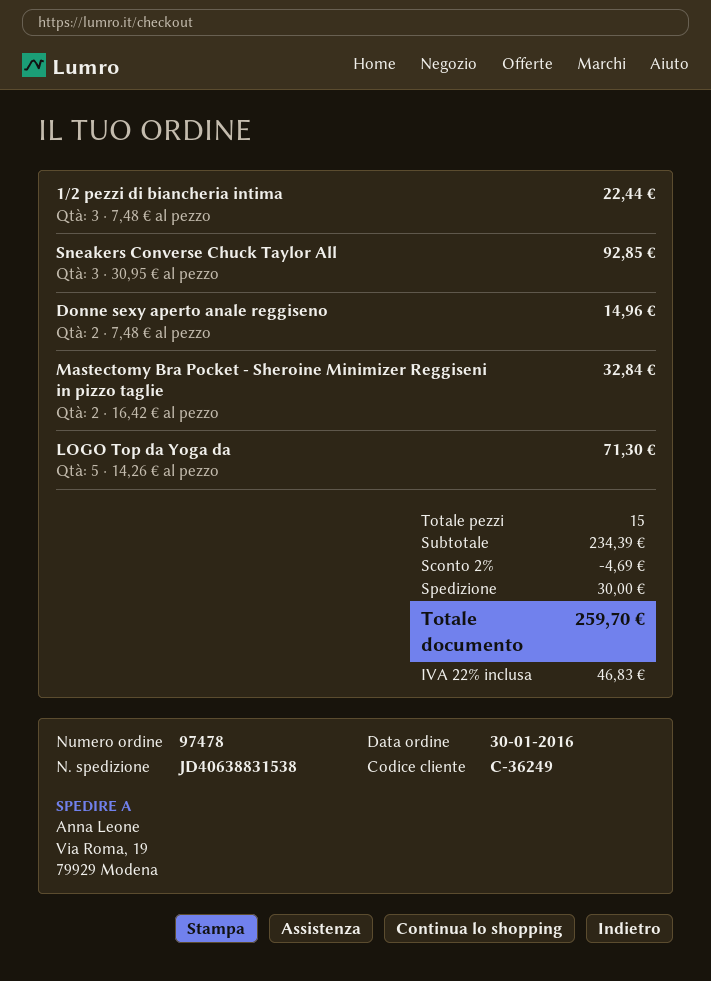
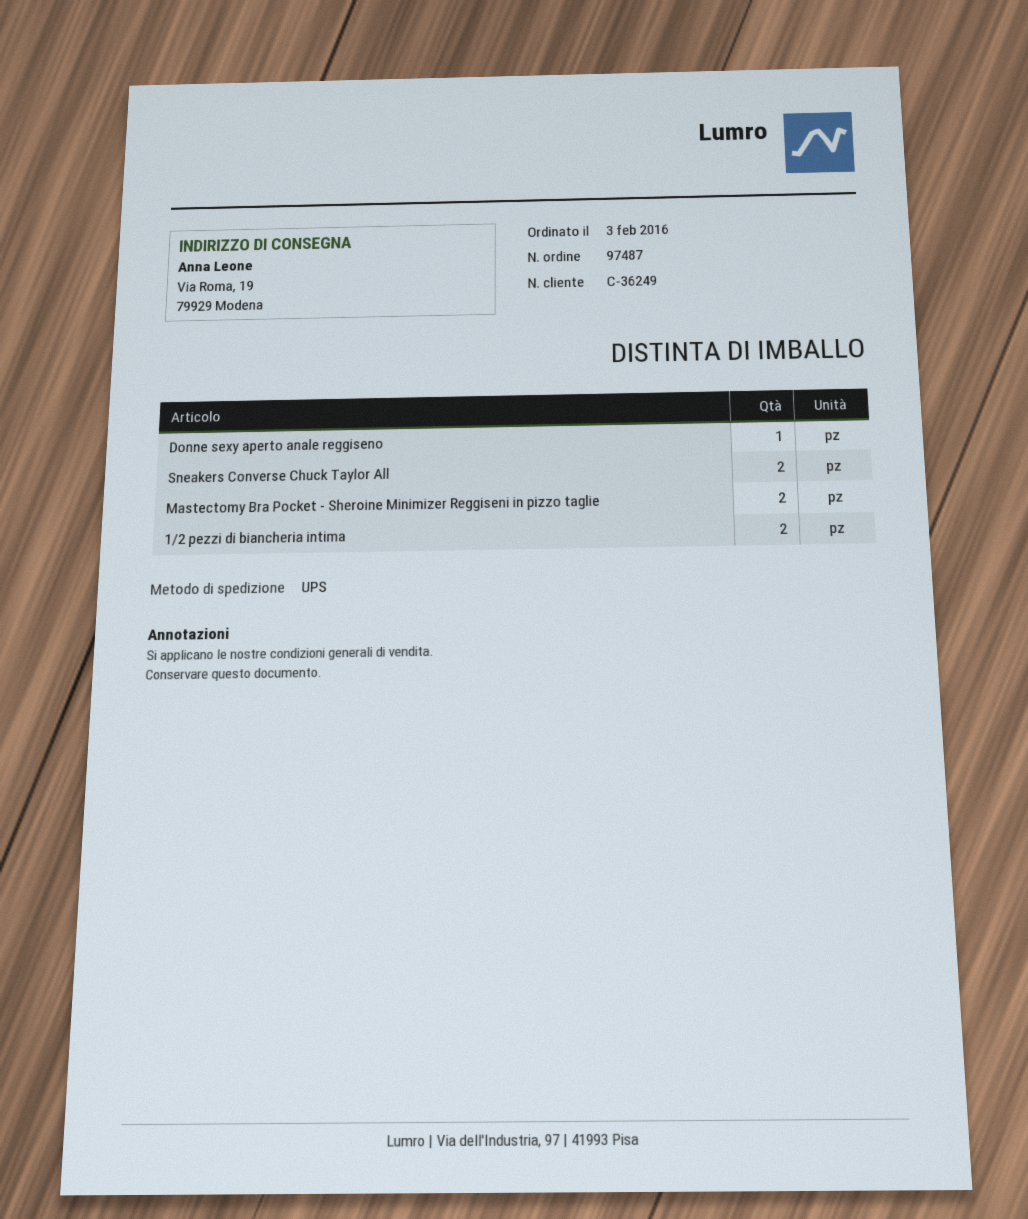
order number: 97478 -> 97487
order date: 2016-01-30 -> 2016-02-03
1/2 pezzi di biancheria intima: 3 -> 2
Sneakers Converse Chuck Taylor All: 3 -> 2
Donne sexy aperto anale reggiseno: 2 -> 1
LOGO Top da Yoga da: 5 -> none

